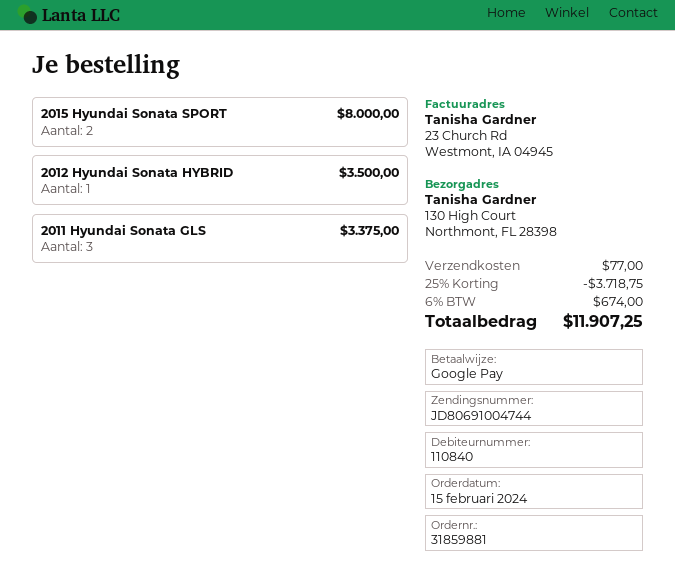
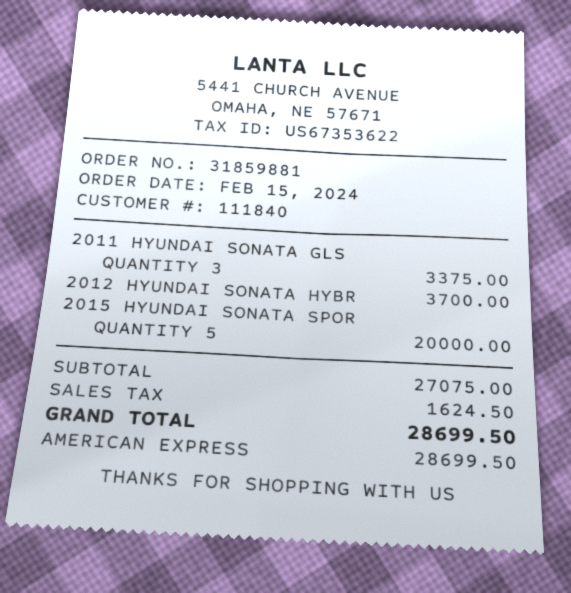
customer number: 110840 -> 111840
payment method: Google Pay -> American Express
2015 Hyundai Sonata SPORT: 2 for 8000.00 -> 5 for 20000.00
2012 Hyundai Sonata HYBRID: 1 for 3500.00 -> 1 for 3700.00
discount: 25% = 3718.75 -> none
shipping: 77.00 -> none
tax: 674.00 -> 1624.50
total: 11907.25 -> 28699.50

